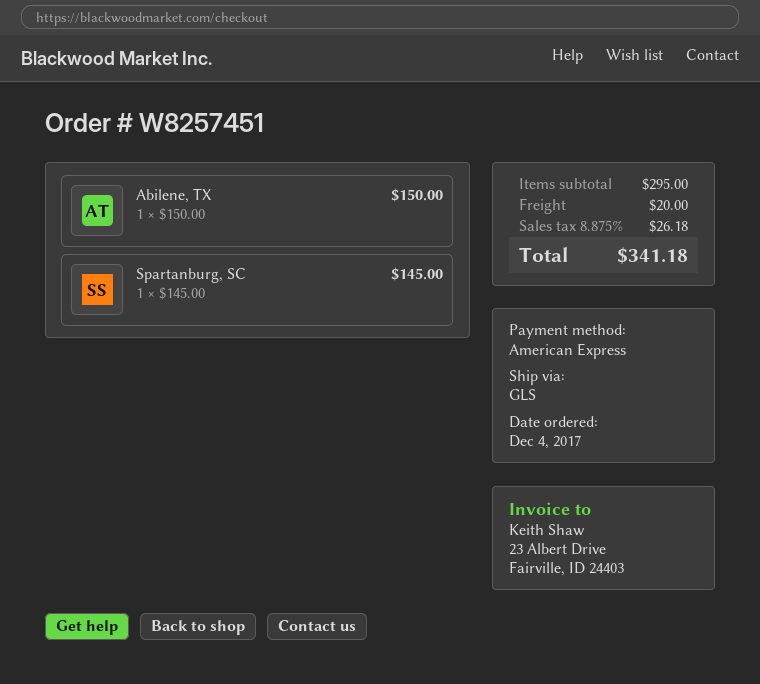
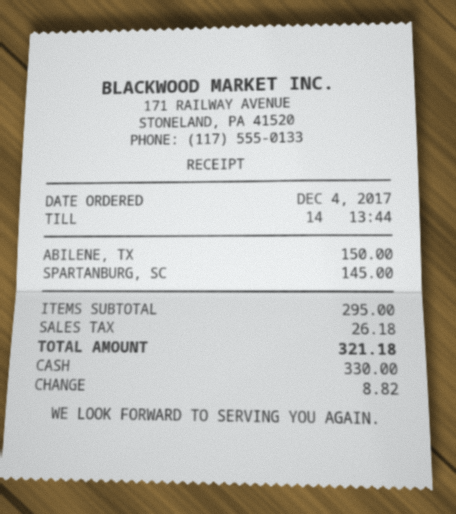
payment method: American Express -> cash
shipping: 20.00 -> none
total: 341.18 -> 321.18

